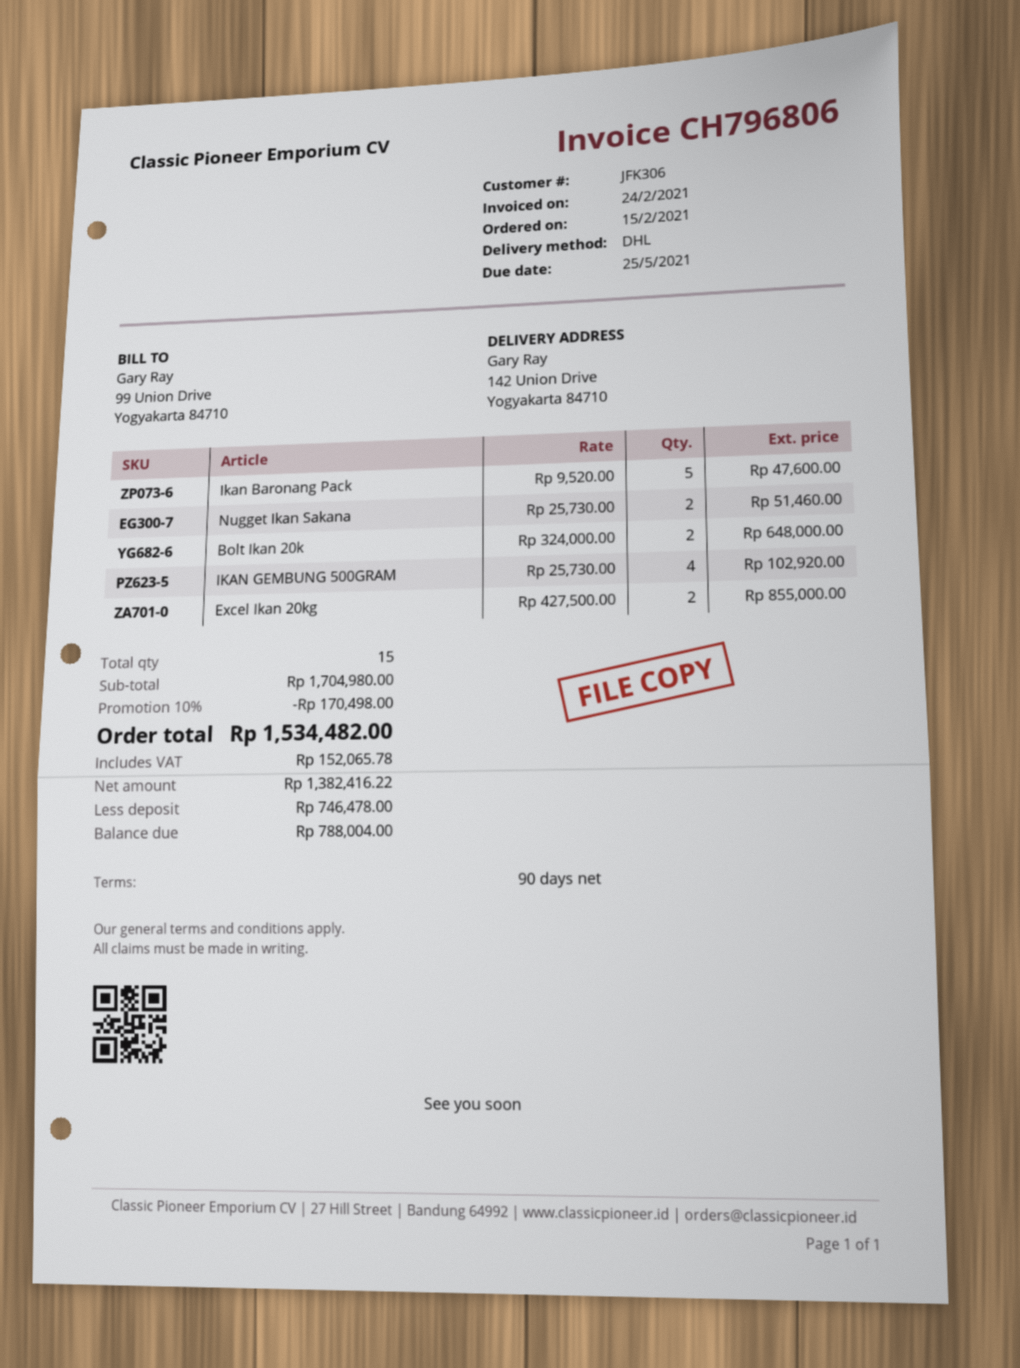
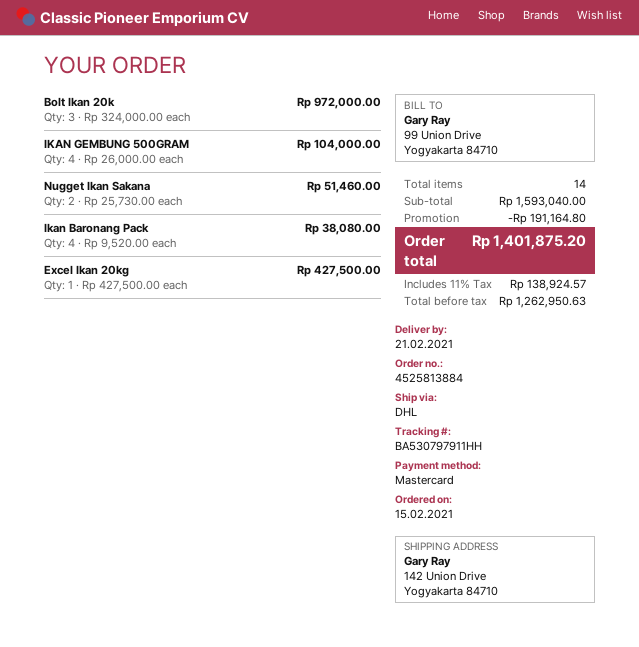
Ikan Baronang Pack: 5 x 9520.00 = 47600.00 -> 4 x 9520.00 = 38080.00
Bolt Ikan 20k: 2 x 324000.00 = 648000.00 -> 3 x 324000.00 = 972000.00
IKAN GEMBUNG 500GRAM: 4 x 25730.00 = 102920.00 -> 4 x 26000.00 = 104000.00
Excel Ikan 20kg: 2 x 427500.00 = 855000.00 -> 1 x 427500.00 = 427500.00
total quantity: 15 -> 14
subtotal: 1704980.00 -> 1593040.00
discount: 170498.00 -> 191164.80
net: 1382416.22 -> 1262950.63
tax: 152065.78 -> 138924.57
total: 1534482.00 -> 1401875.20

